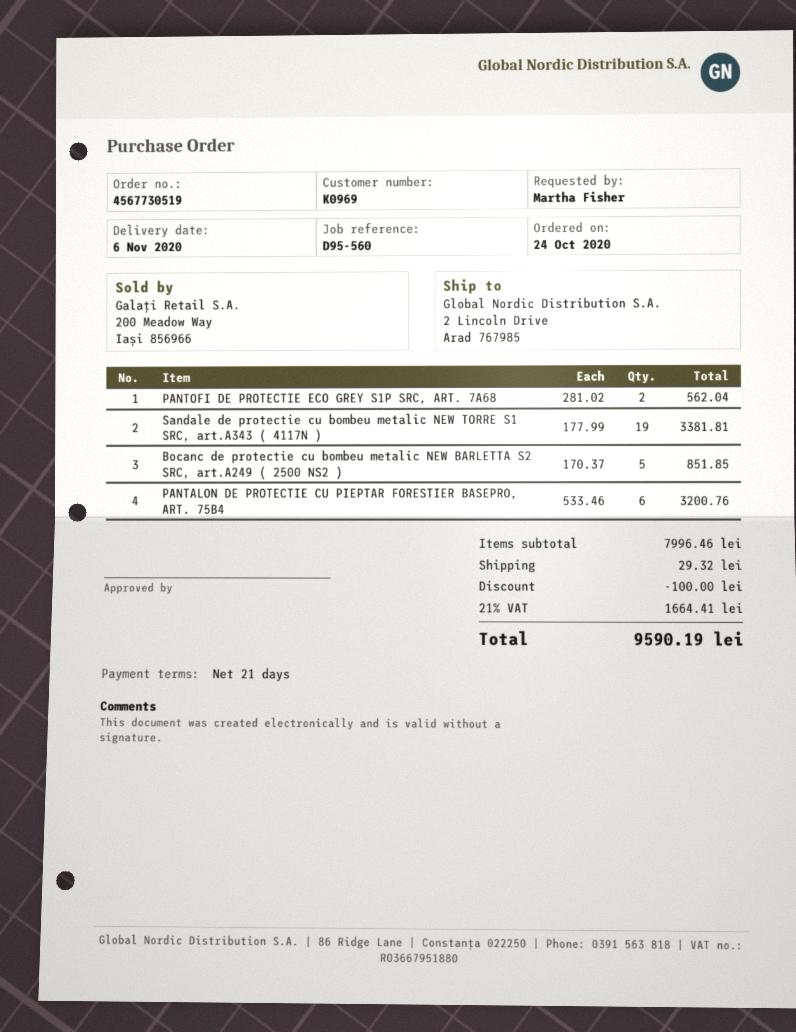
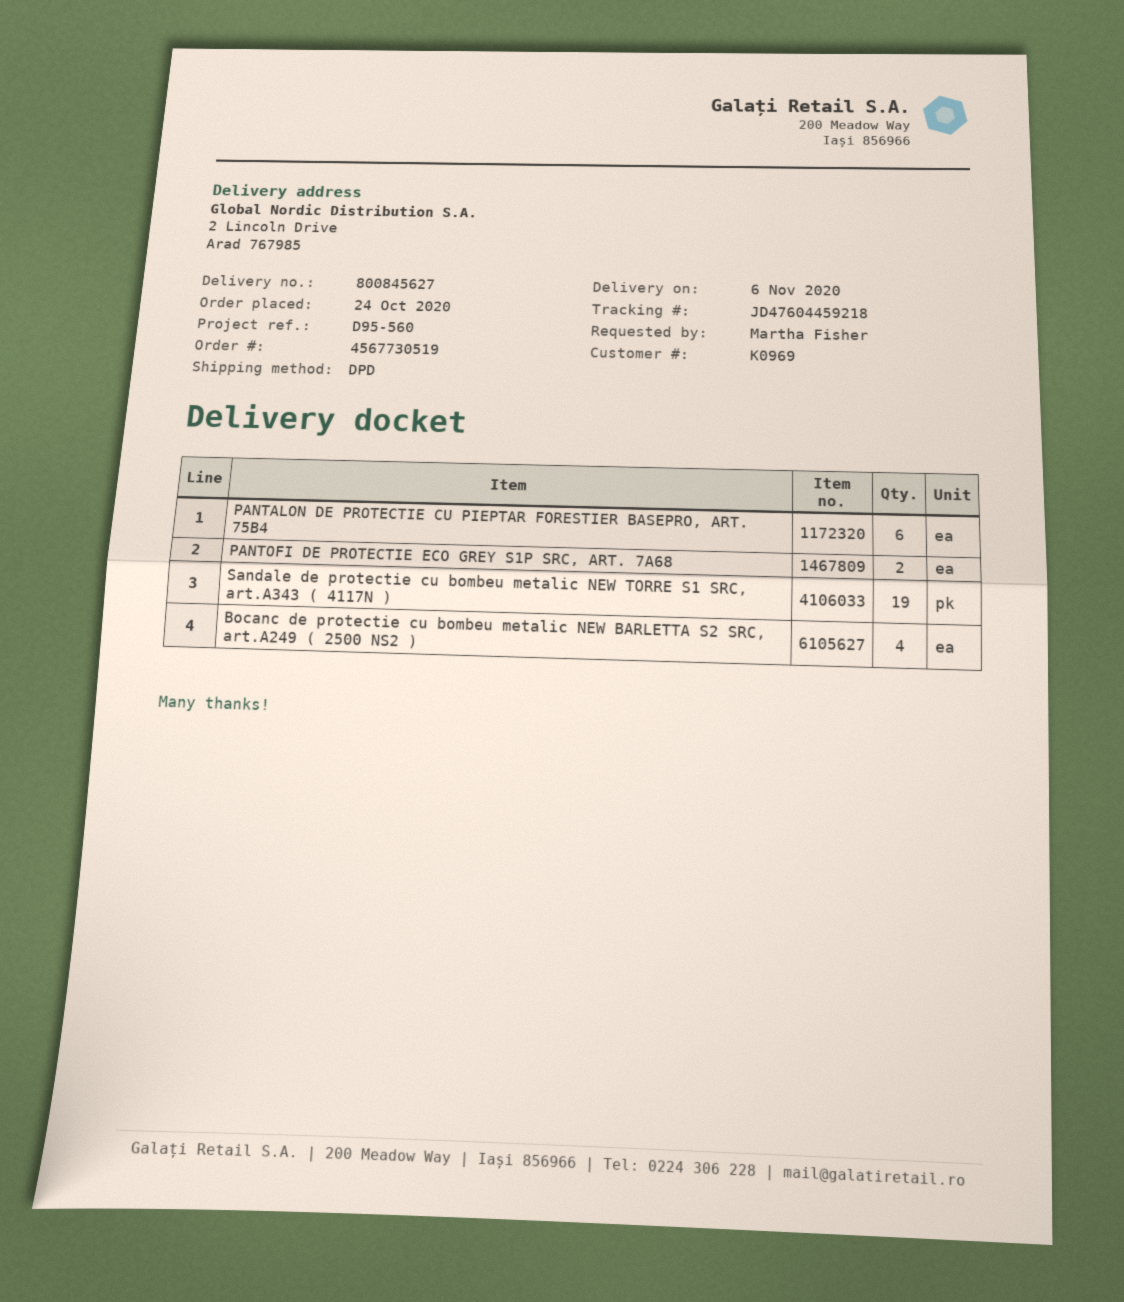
Bocanc de protectie cu bombeu metalic NEW BARLETTA S2 SRC, art.A249 ( 2500 NS2 ): 5 -> 4

